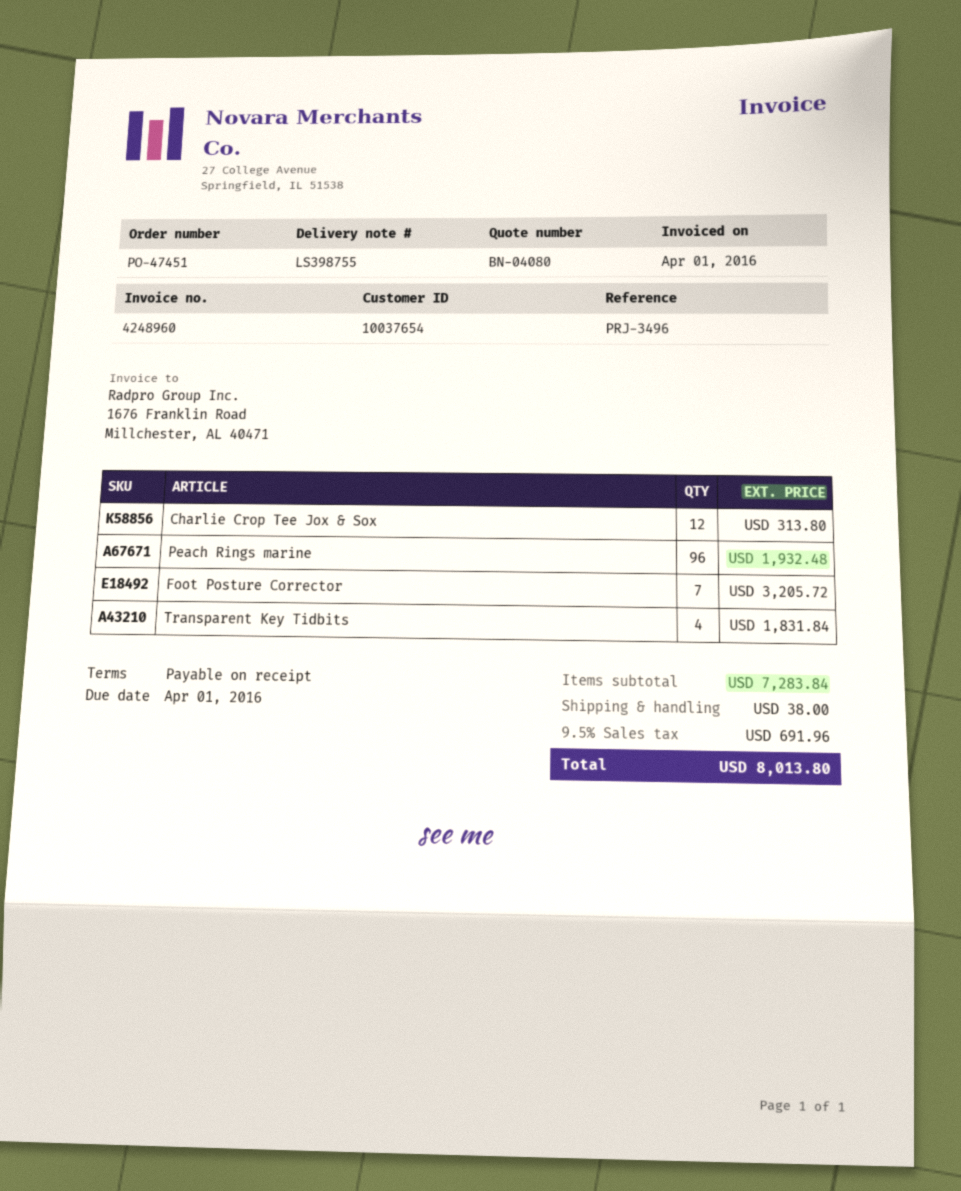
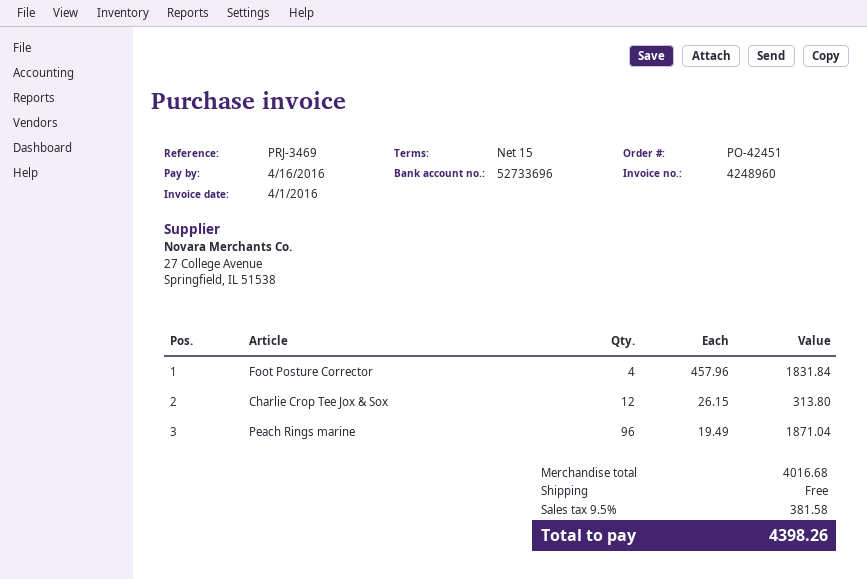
order number: PO-47451 -> PO-42451
payment terms: on receipt -> 15 days
due date: 2016-04-01 -> 2016-04-16
reference: PRJ-3496 -> PRJ-3469
Peach Rings marine: 96 for 1932.48 -> 96 for 1871.04
Foot Posture Corrector: 7 for 3205.72 -> 4 for 1831.84
Transparent Key Tidbits: 4 for 1831.84 -> none
subtotal: 7283.84 -> 4016.68
shipping: 38.00 -> 0.00
tax: 9.5% = 691.96 -> 9.5% = 381.58
total: 8013.80 -> 4398.26

